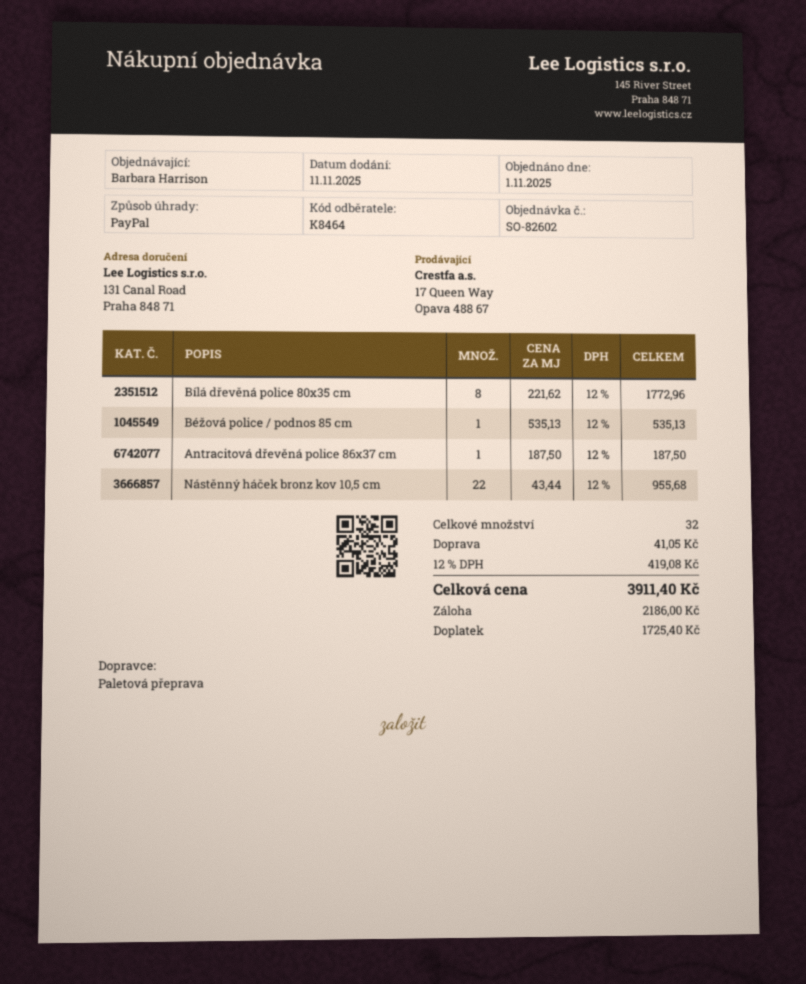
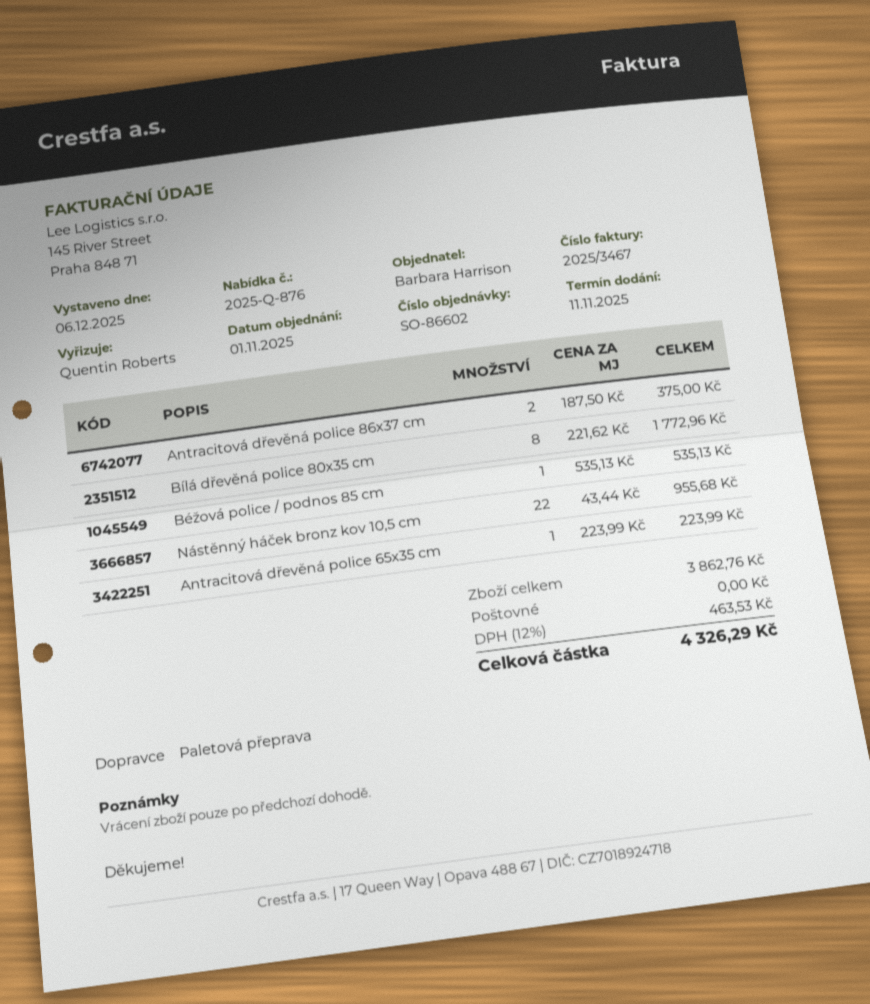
order number: SO-82602 -> SO-86602
Antracitová dřevěná police 86x37 cm: 1 x 187.50 = 187.50 -> 2 x 187.50 = 375.00
Antracitová dřevěná police 65x35 cm: none -> 1 x 223.99 = 223.99
shipping: 41.05 -> 0.00
tax: 12% = 419.08 -> 12% = 463.53
total: 3911.40 -> 4326.29

